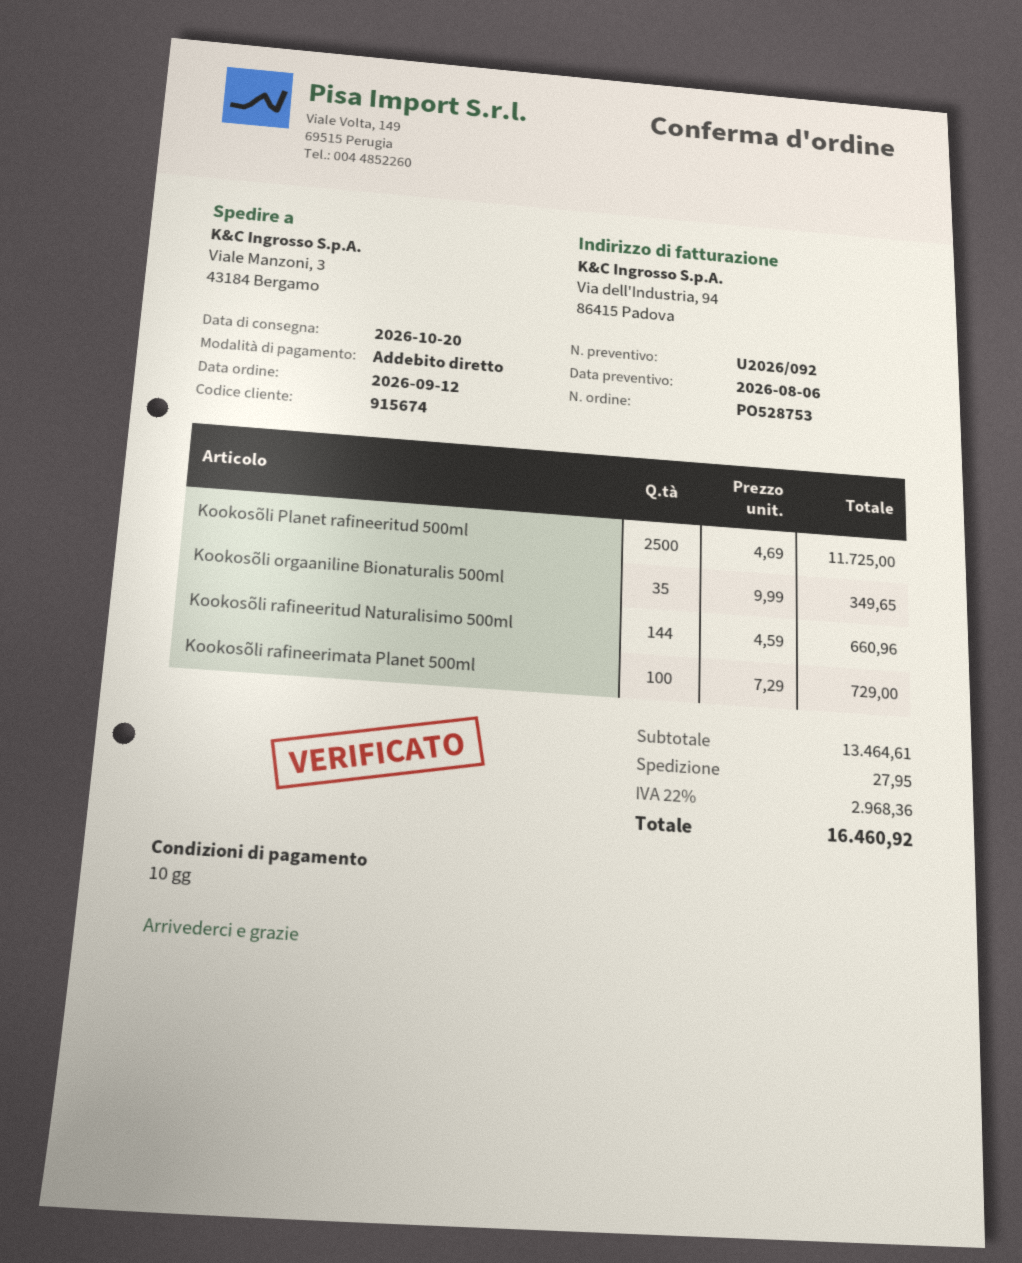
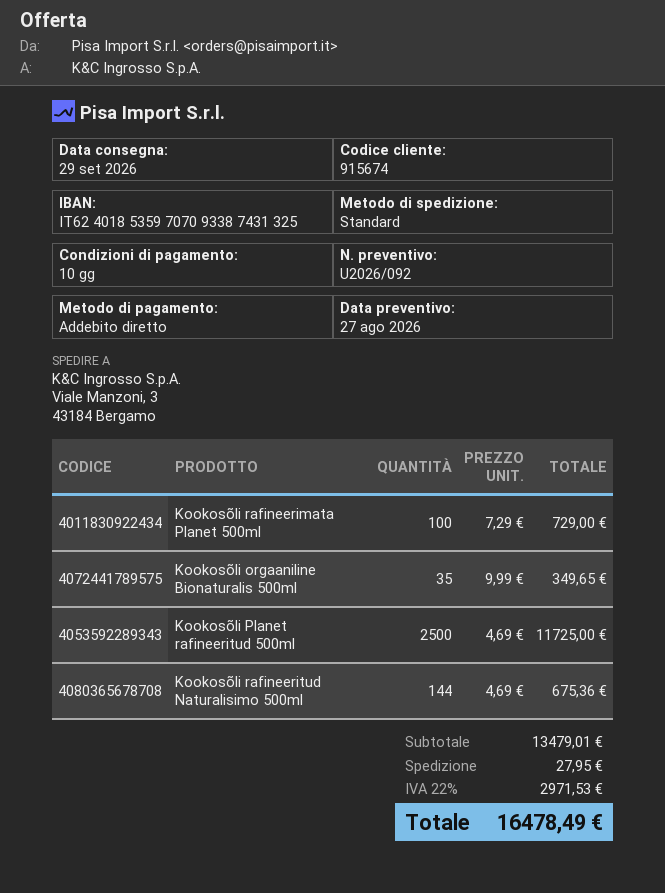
quote date: 2026-08-06 -> 2026-08-27
delivery date: 2026-10-20 -> 2026-09-29
Kookosõli rafineeritud Naturalisimo 500ml: 144 x 4.59 = 660.96 -> 144 x 4.69 = 675.36
subtotal: 13464.61 -> 13479.01
tax: 22% = 2968.36 -> 22% = 2971.53
total: 16460.92 -> 16478.49

